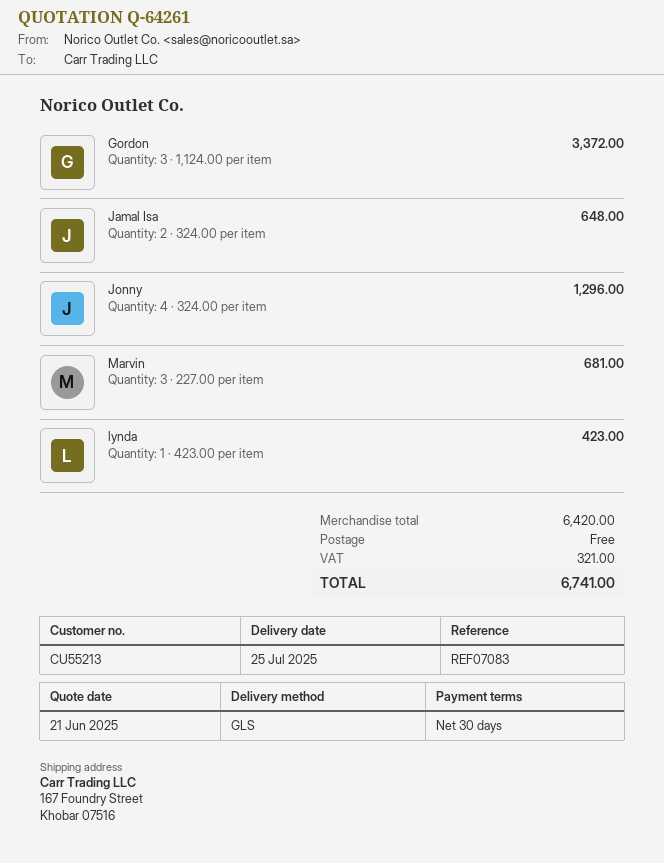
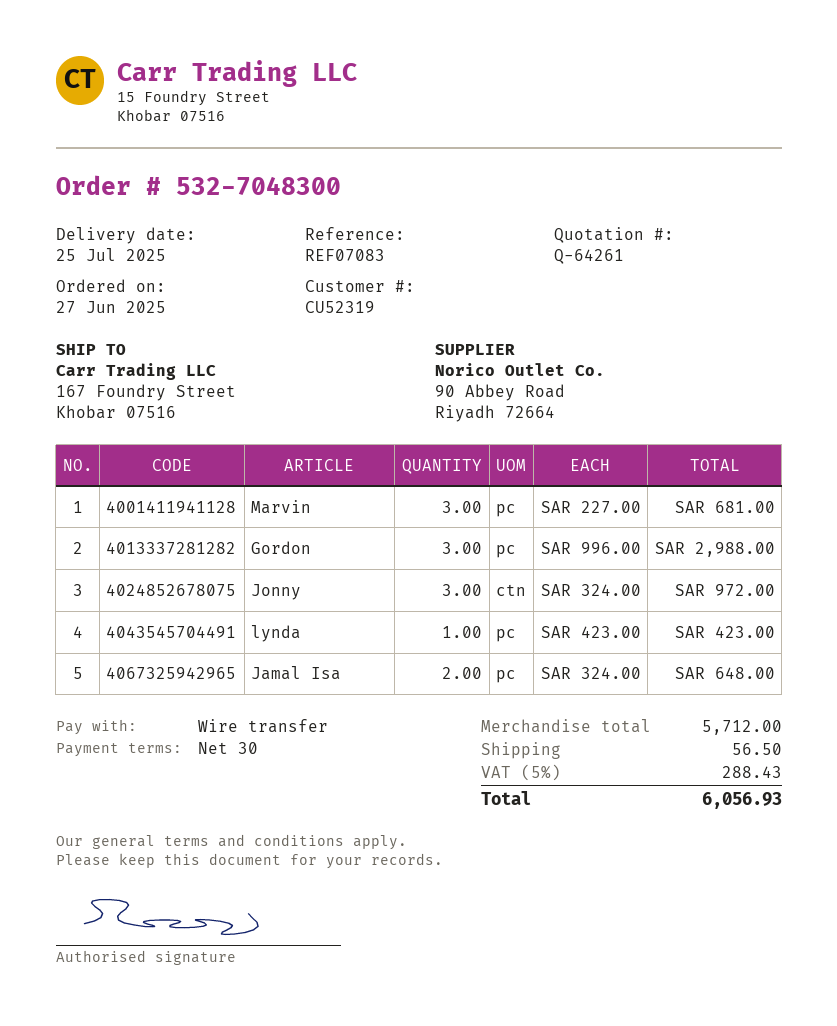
customer number: CU55213 -> CU52319
Gordon: 3 x 1124.00 = 3372.00 -> 3 x 996.00 = 2988.00
Jonny: 4 x 324.00 = 1296.00 -> 3 x 324.00 = 972.00
subtotal: 6420.00 -> 5712.00
shipping: 0.00 -> 56.50
tax: 321.00 -> 288.43
total: 6741.00 -> 6056.93

